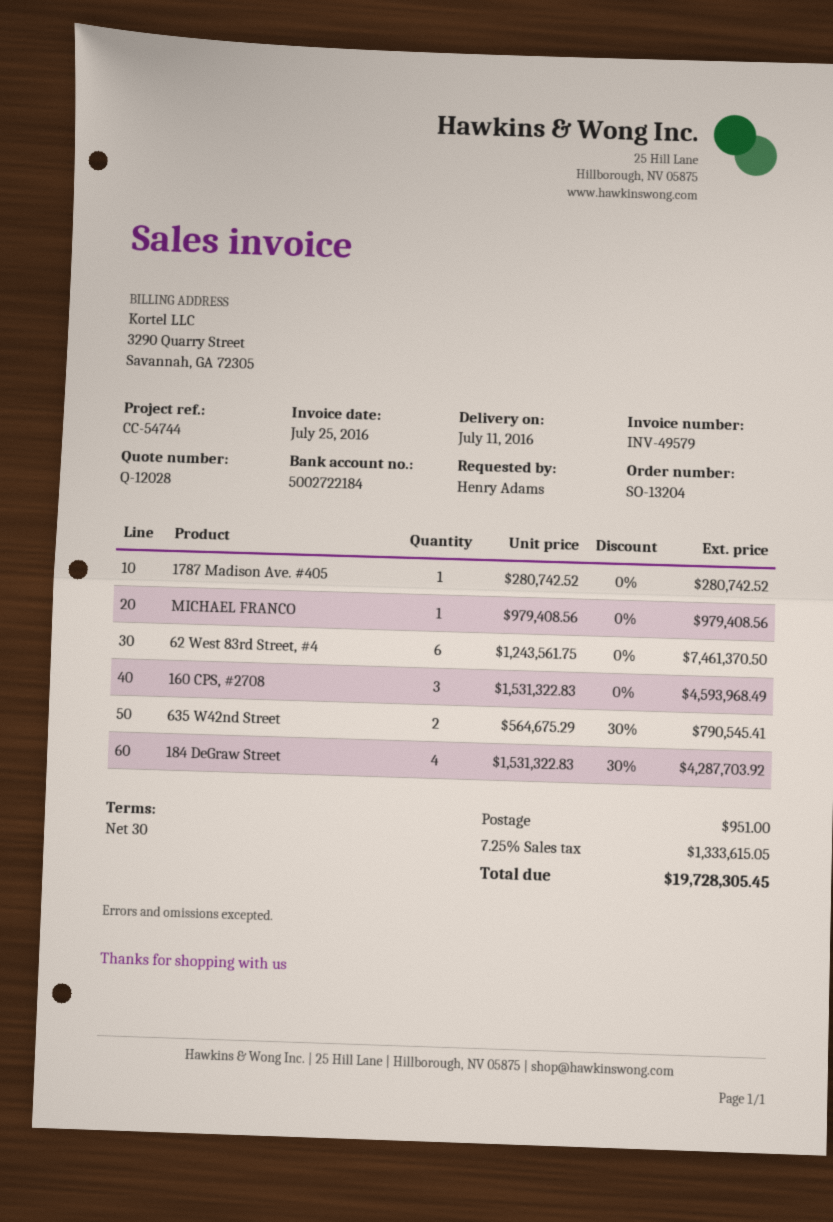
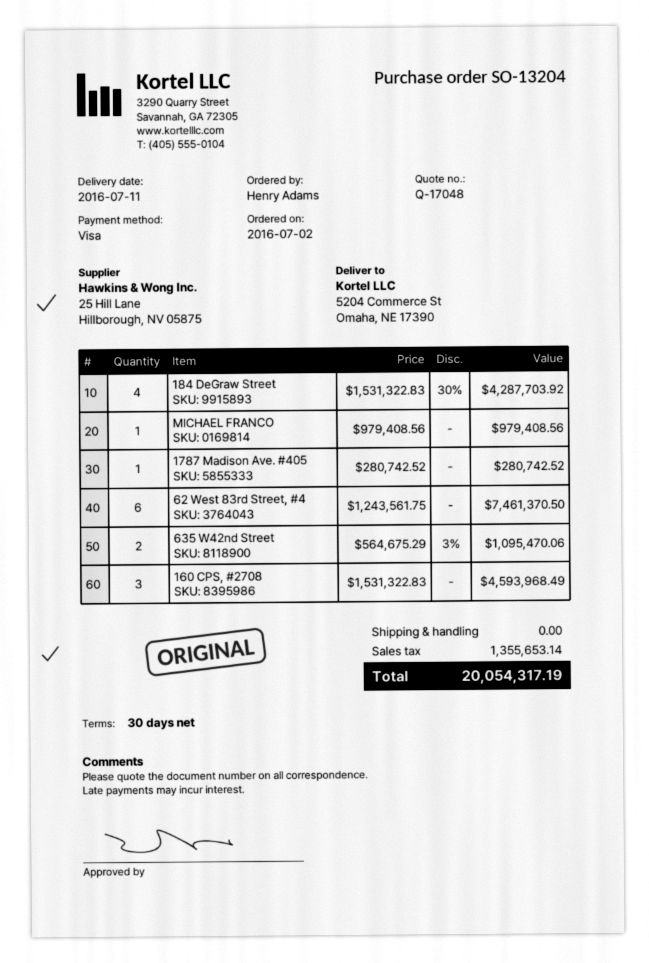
quote number: Q-12028 -> Q-17048
635 W42nd Street: 2 x 564675.29 - 30% = 790545.41 -> 2 x 564675.29 - 3% = 1095470.06
shipping: 951.00 -> 0.00
tax: 1333615.05 -> 1355653.14
total: 19728305.45 -> 20054317.19

